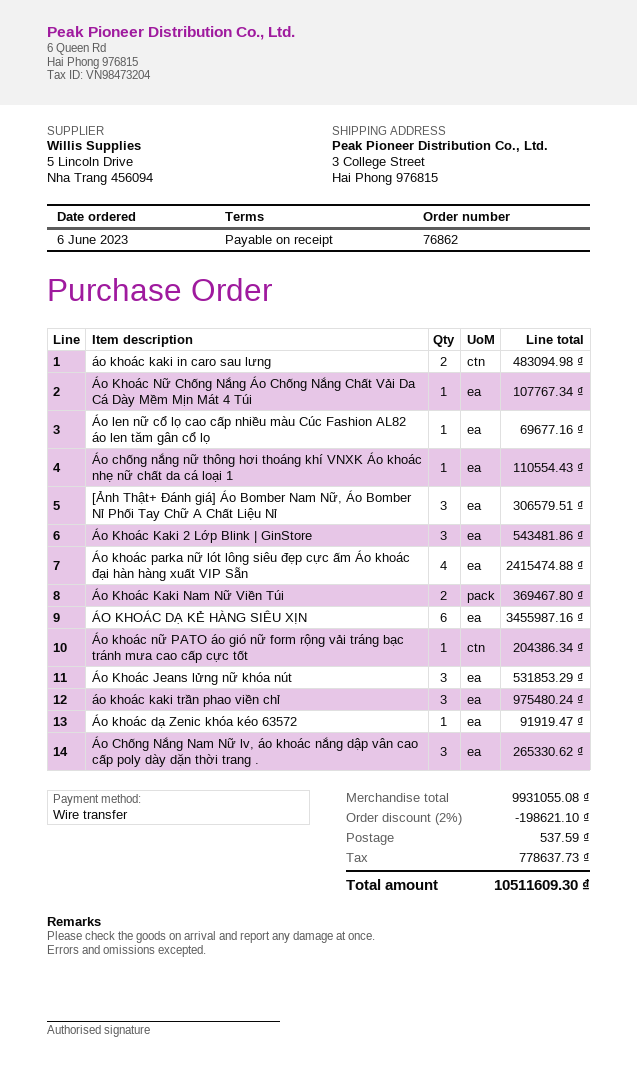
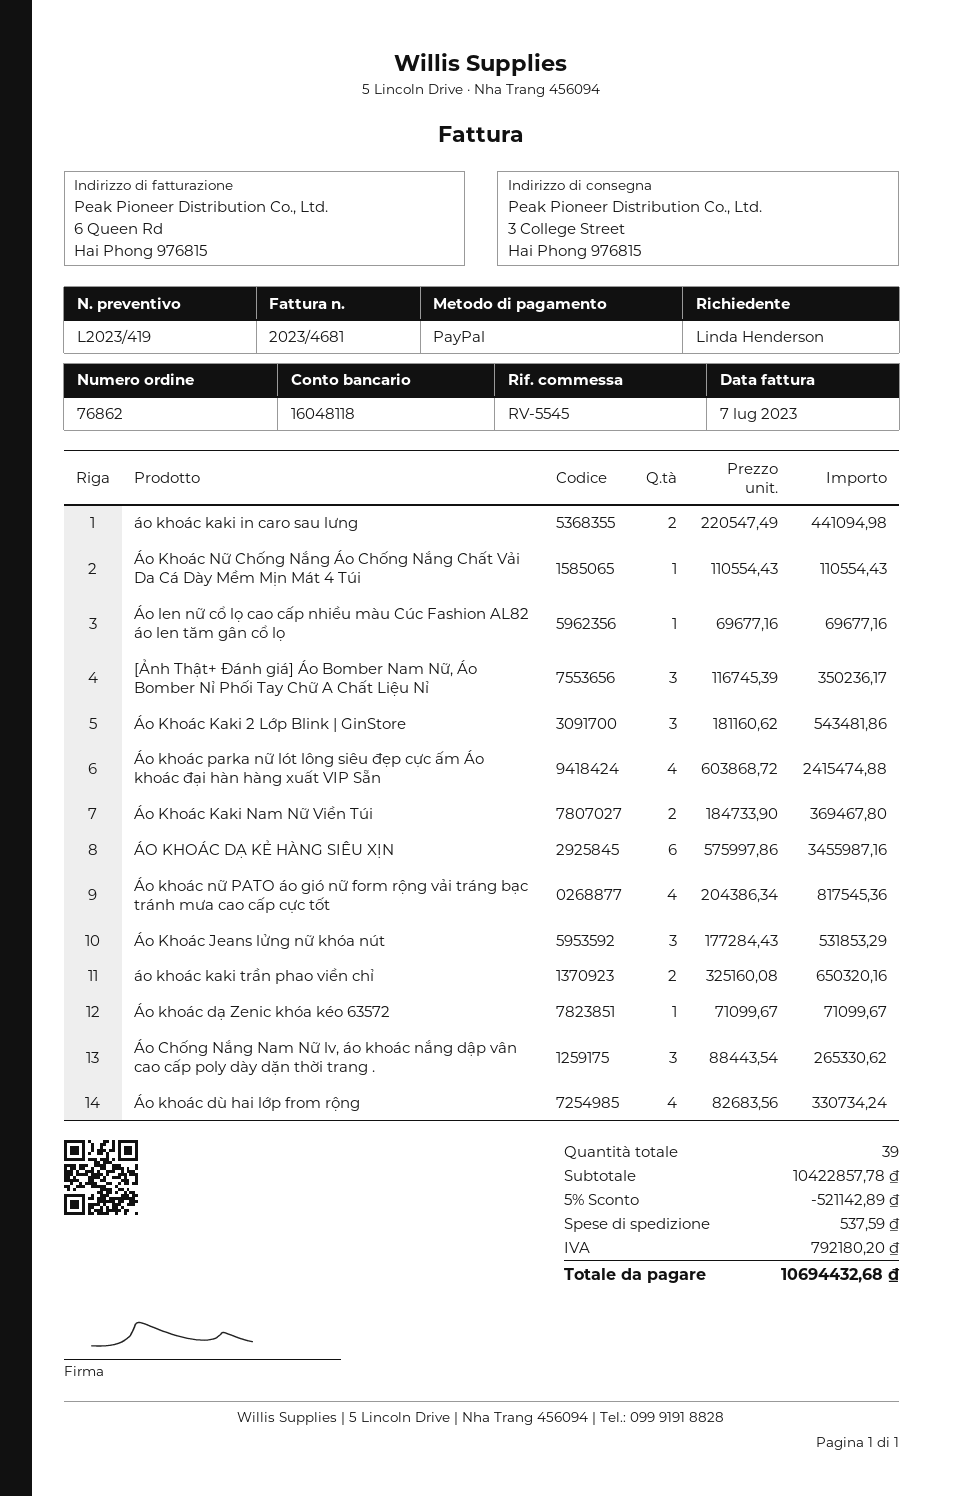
payment method: bank transfer -> PayPal
áo khoác kaki in caro sau lưng: 2 for 483094.98 -> 2 for 441094.98
Áo Khoác Nữ Chống Nắng Áo Chống Nắng Chất Vải Da Cá Dày Mềm Mịn Mát 4 Túi: 1 for 107767.34 -> 1 for 110554.43
Áo chống nắng nữ thông hơi thoáng khí VNXK Áo khoác nhẹ nữ chất da cá loại 1: 1 for 110554.43 -> none
[Ảnh Thật+ Đánh giá] Áo Bomber Nam Nữ, Áo Bomber Nỉ Phối Tay Chữ A Chất Liệu Nỉ: 3 for 306579.51 -> 3 for 350236.17
Áo khoác nữ PATO áo gió nữ form rộng vải tráng bạc tránh mưa cao cấp cực tốt: 1 for 204386.34 -> 4 for 817545.36
áo khoác kaki trần phao viền chỉ: 3 for 975480.24 -> 2 for 650320.16
Áo khoác dạ Zenic khóa kéo 63572: 1 for 91919.47 -> 1 for 71099.67
Áo khoác dù hai lớp from rộng: none -> 4 for 330734.24
subtotal: 9931055.08 -> 10422857.78
discount: 2% = 198621.10 -> 5% = 521142.89
tax: 778637.73 -> 792180.20
total: 10511609.30 -> 10694432.68

